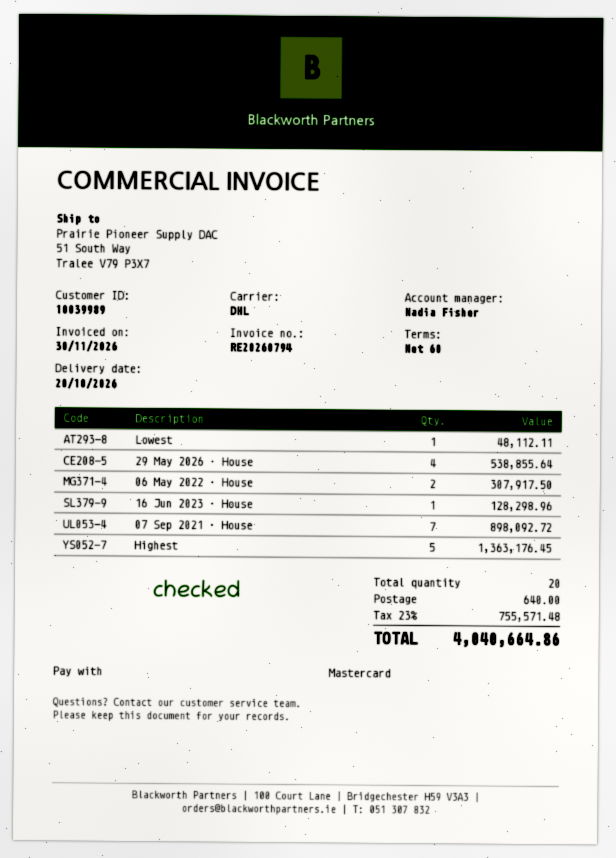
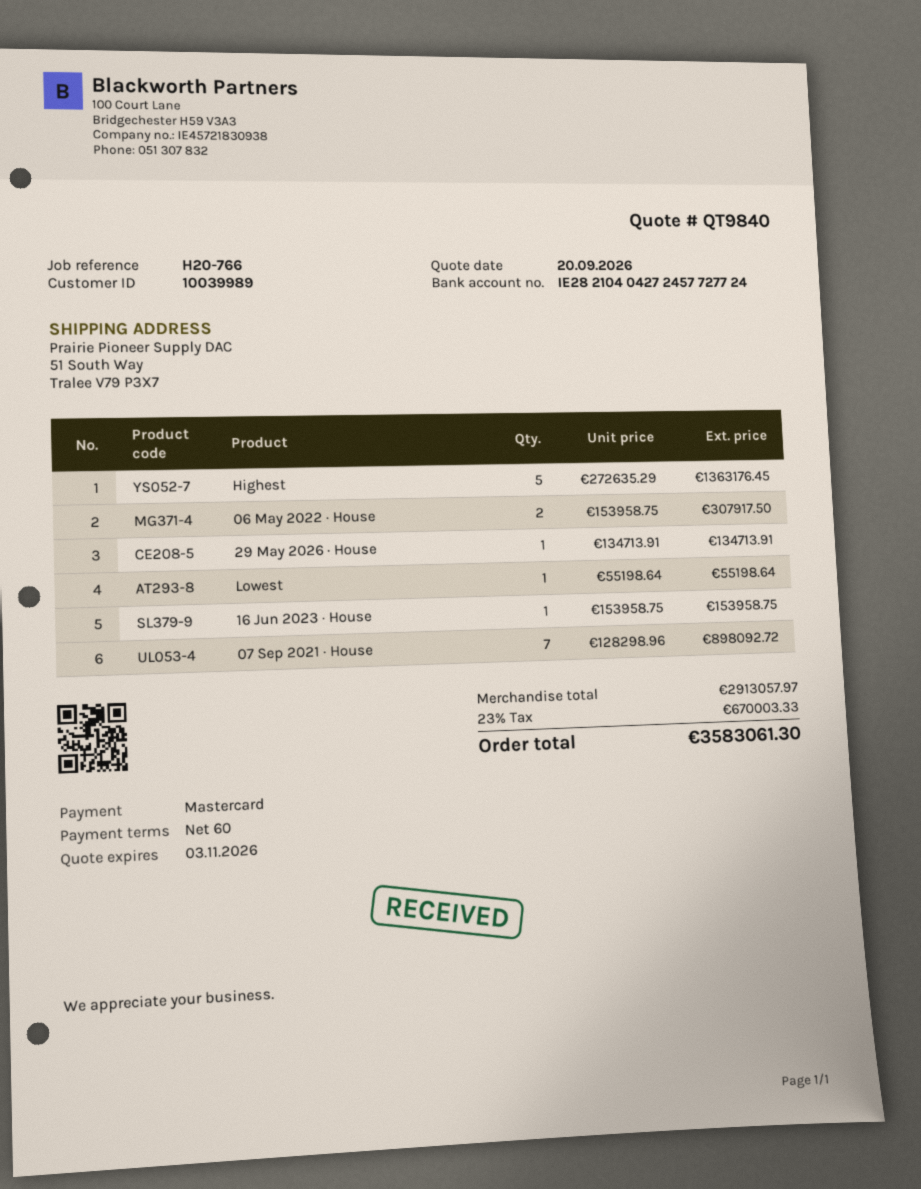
Lowest: 1 for 48112.11 -> 1 for 55198.64
29 May 2026 · House: 4 for 538855.64 -> 1 for 134713.91
16 Jun 2023 · House: 1 for 128298.96 -> 1 for 153958.75
shipping: 640.00 -> none
tax: 23% = 755571.48 -> 23% = 670003.33
total: 4040664.86 -> 3583061.30

